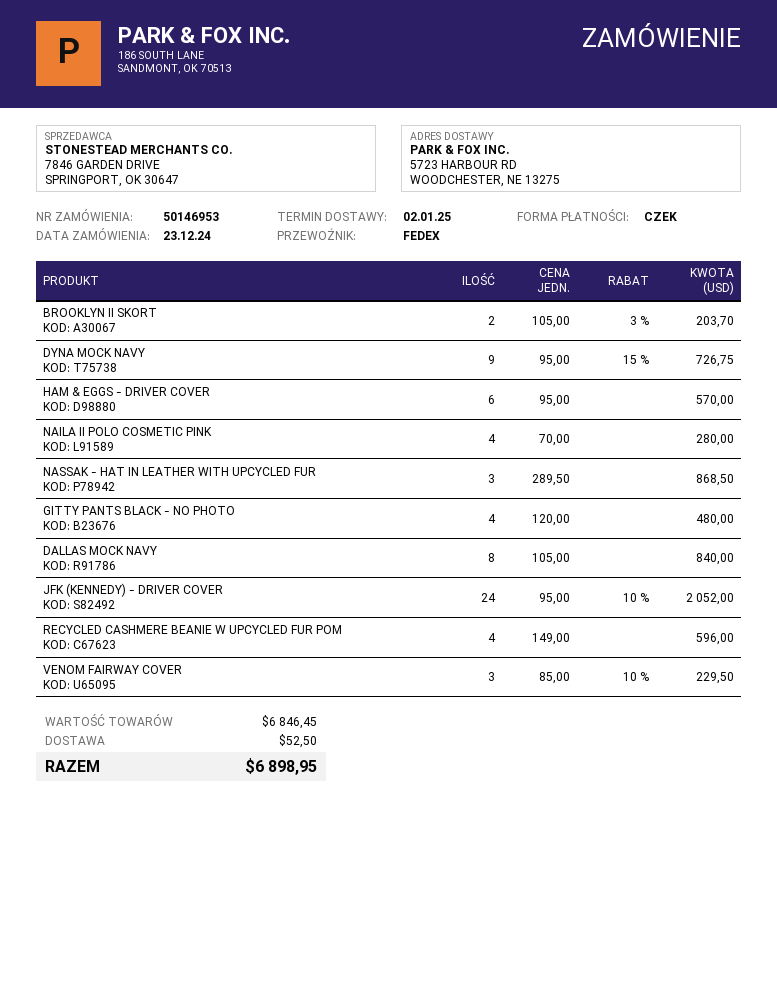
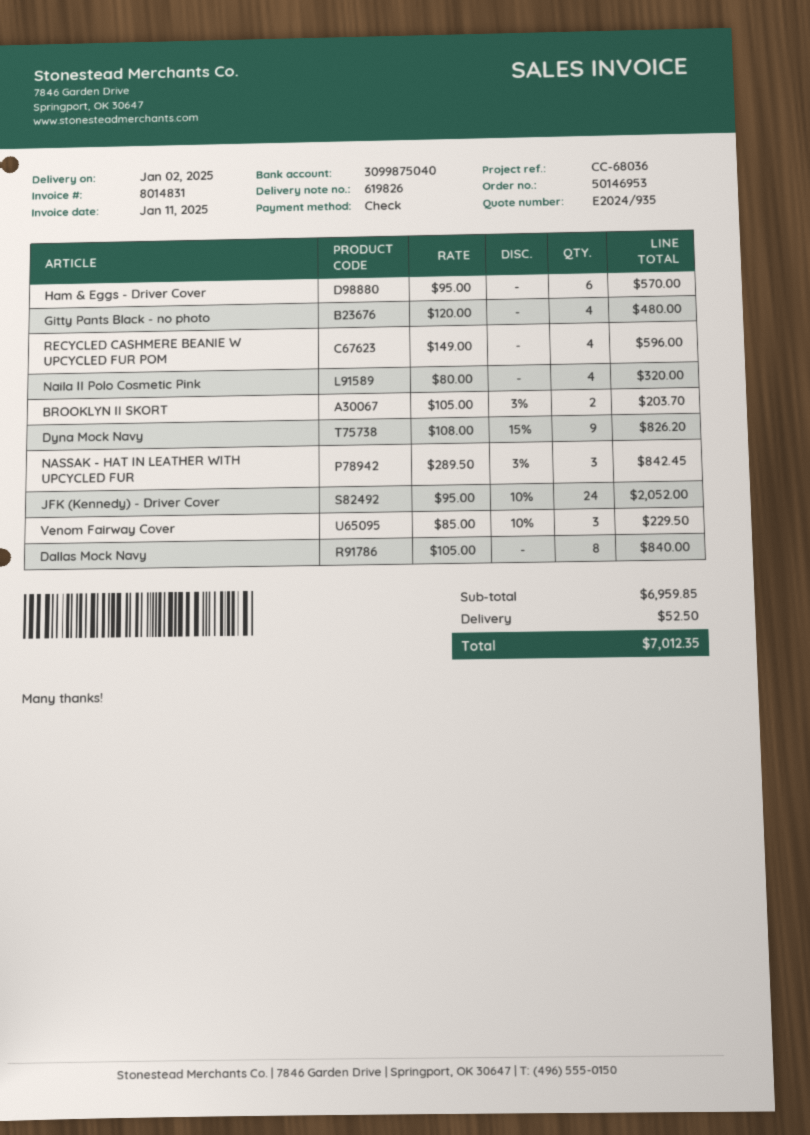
DYNA MOCK NAVY: 9 x 95.00 - 15% = 726.75 -> 9 x 108.00 - 15% = 826.20
NAILA II POLO COSMETIC PINK: 4 x 70.00 = 280.00 -> 4 x 80.00 = 320.00
NASSAK - HAT IN LEATHER WITH UPCYCLED FUR: 3 x 289.50 = 868.50 -> 3 x 289.50 - 3% = 842.45
subtotal: 6846.45 -> 6959.85
total: 6898.95 -> 7012.35

